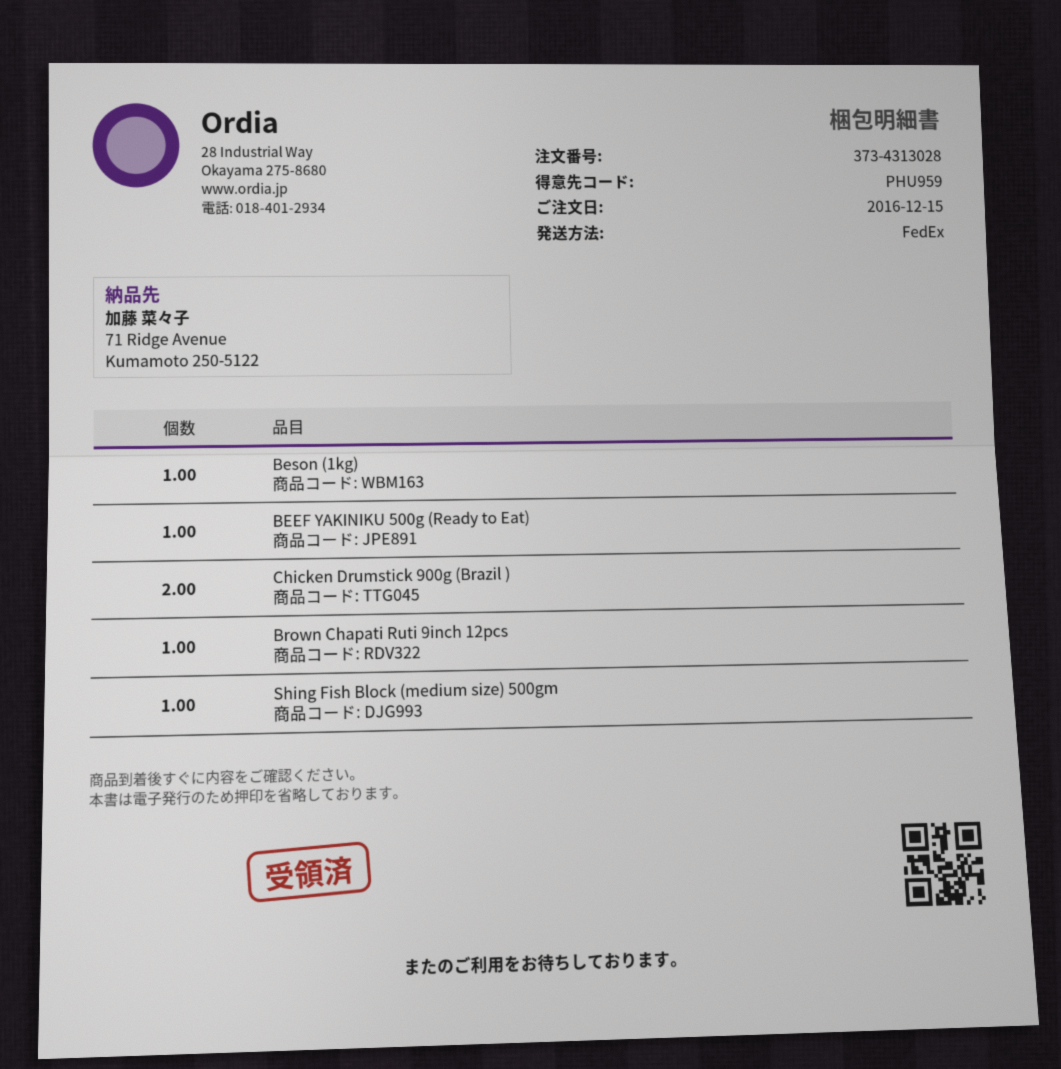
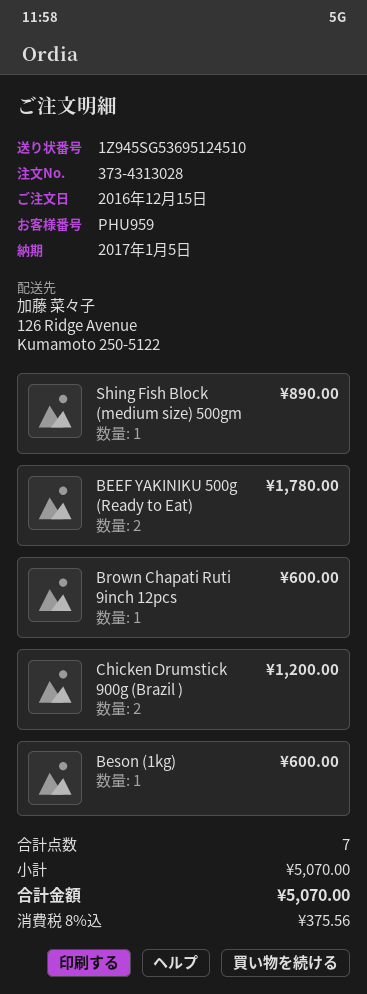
ship to: 71 Ridge Avenue, Kumamoto 250-5122 -> 126 Ridge Avenue, Kumamoto 250-5122
BEEF YAKINIKU 500g (Ready to Eat): 1 -> 2

